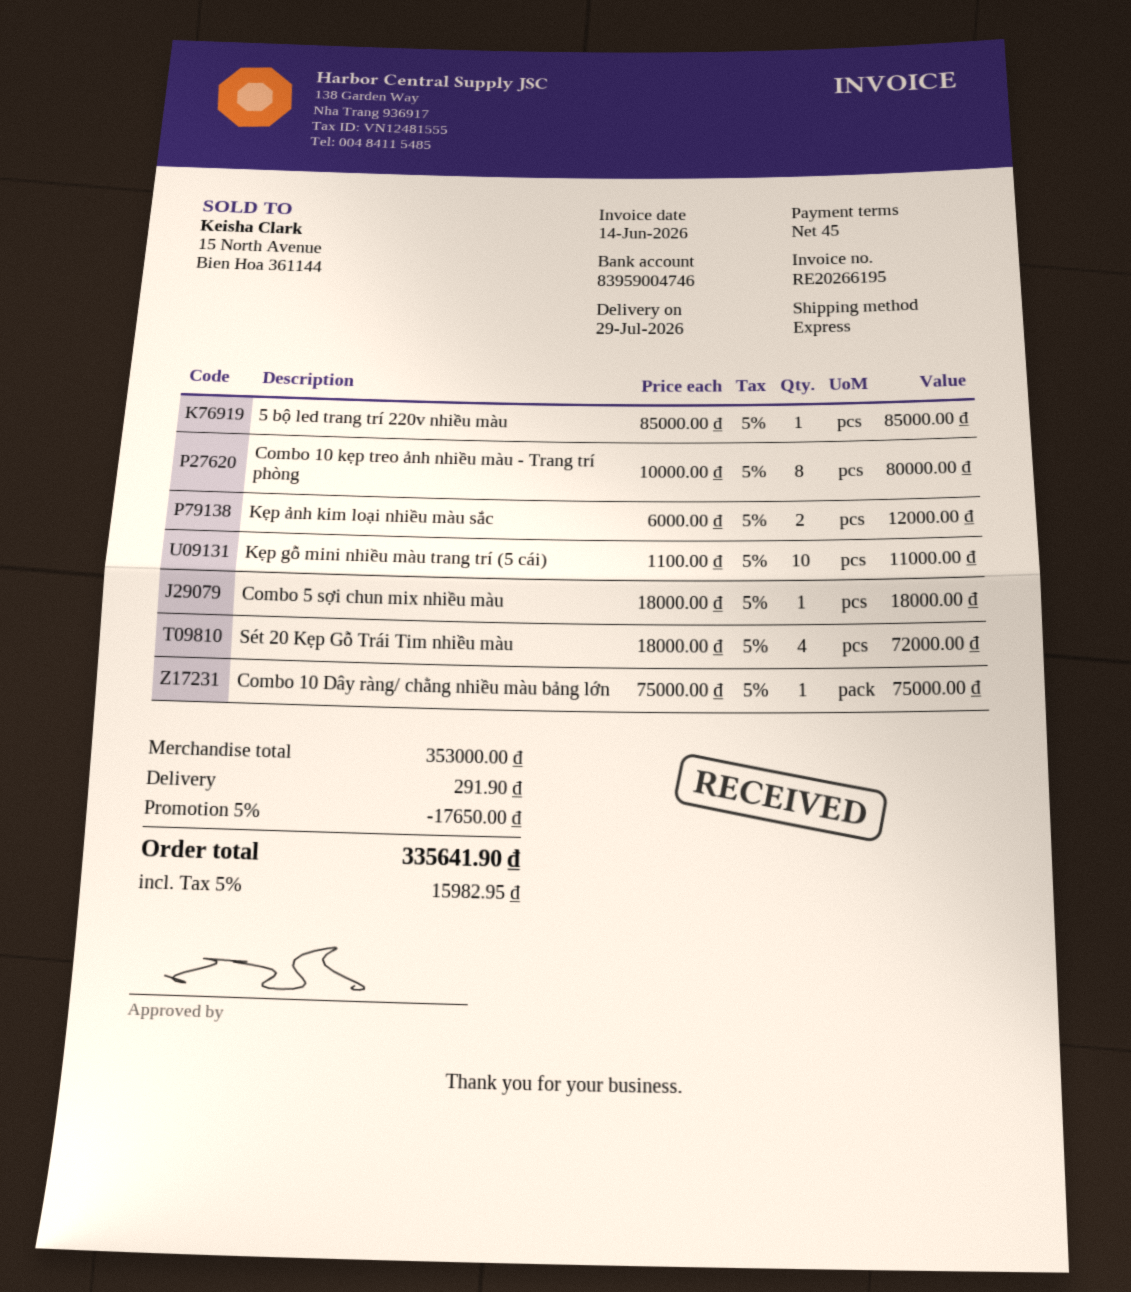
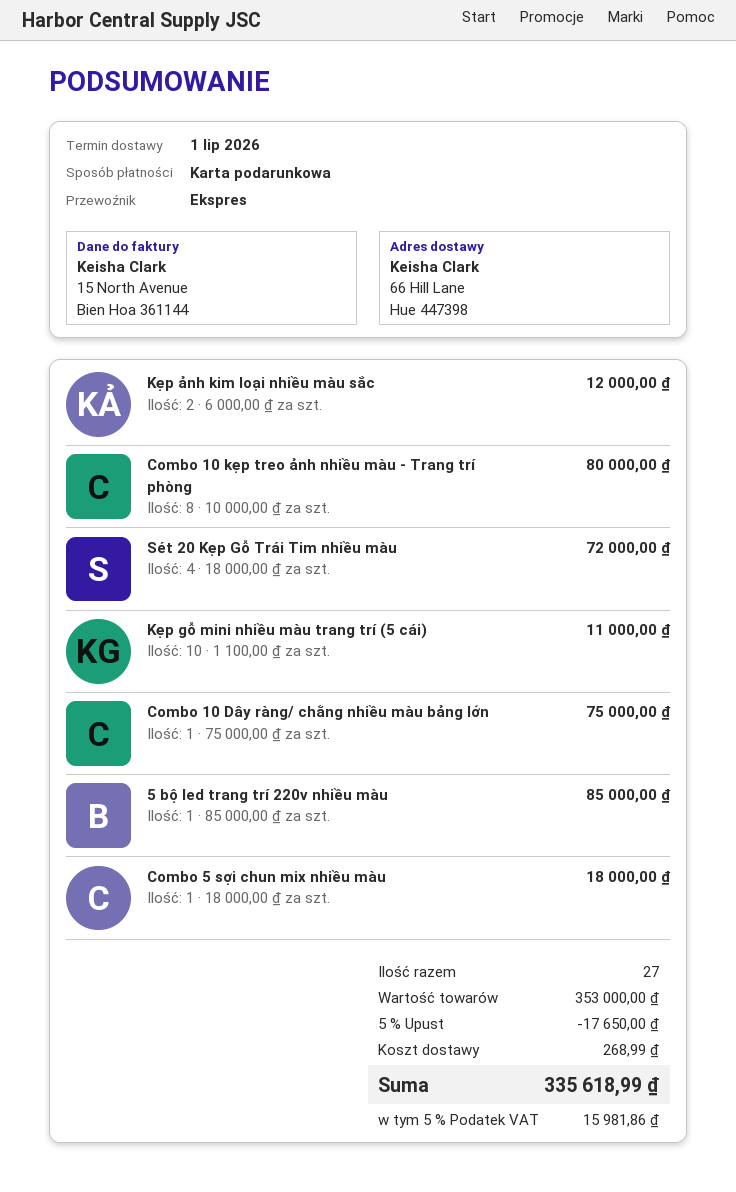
delivery date: 2026-07-29 -> 2026-07-01
shipping: 291.90 -> 268.99
tax: 5% = 15982.95 -> 5% = 15981.86
total: 335641.90 -> 335618.99

